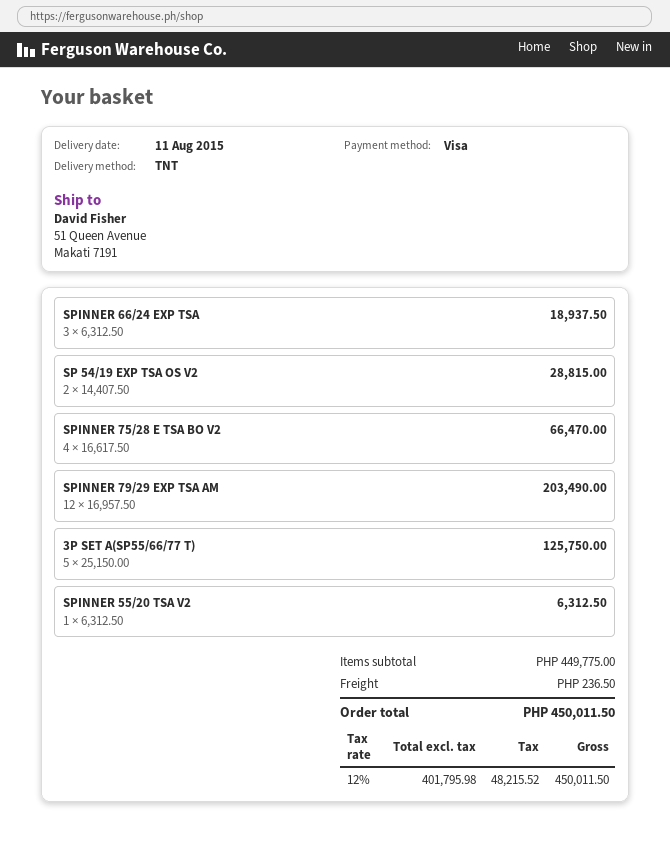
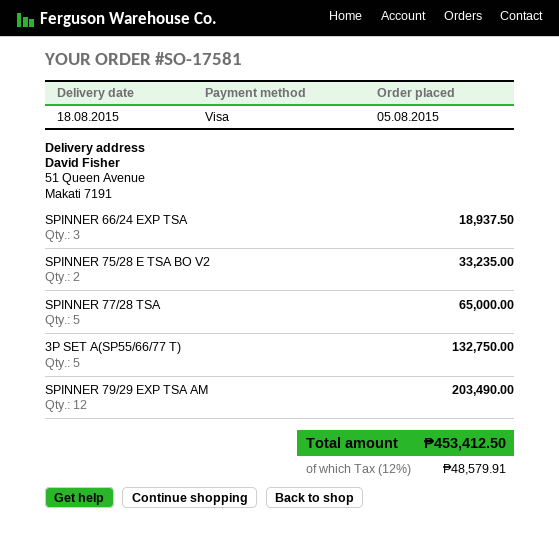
delivery date: 2015-08-11 -> 2015-08-18
SP 54/19 EXP TSA OS V2: 2 for 28815.00 -> none
SPINNER 75/28 E TSA BO V2: 4 for 66470.00 -> 2 for 33235.00
3P SET A(SP55/66/77 T): 5 for 125750.00 -> 5 for 132750.00
SPINNER 55/20 TSA V2: 1 for 6312.50 -> none
SPINNER 77/28 TSA: none -> 5 for 65000.00
shipping: 236.50 -> none
tax: 12% = 48215.52 -> 12% = 48579.91
total: 450011.50 -> 453412.50

